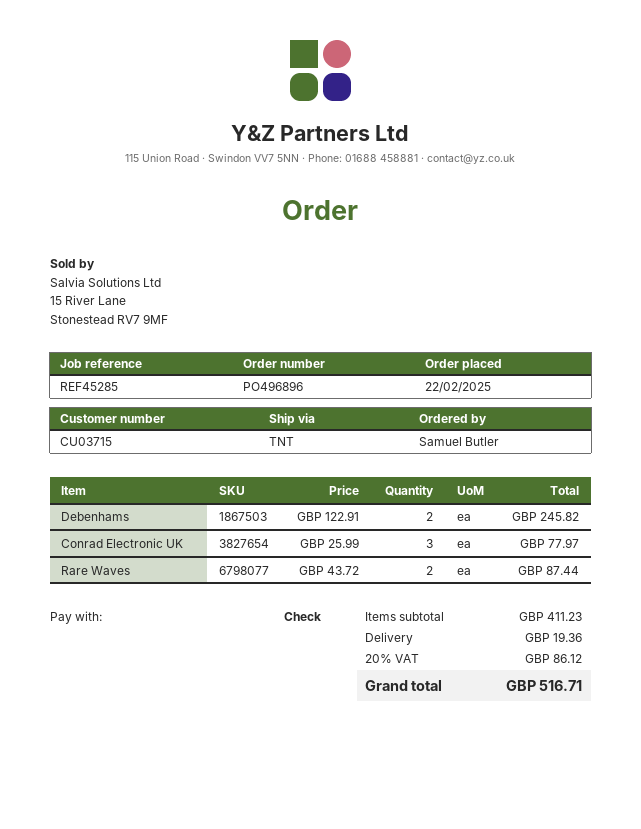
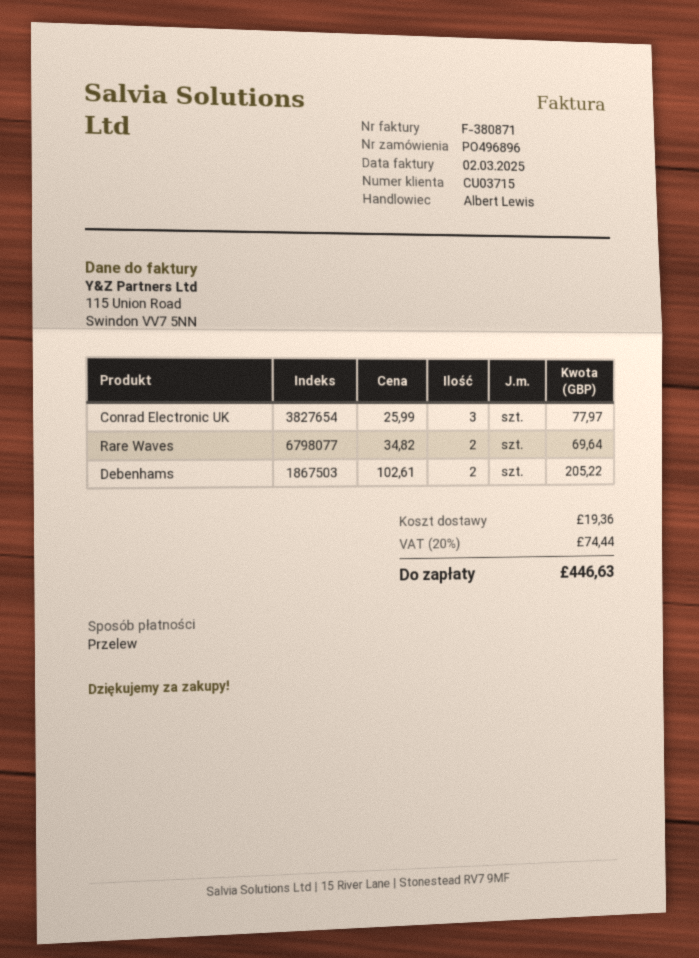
payment method: cheque -> bank transfer
Debenhams: 2 x 122.91 = 245.82 -> 2 x 102.61 = 205.22
Rare Waves: 2 x 43.72 = 87.44 -> 2 x 34.82 = 69.64
tax: 20% = 86.12 -> 20% = 74.44
total: 516.71 -> 446.63

